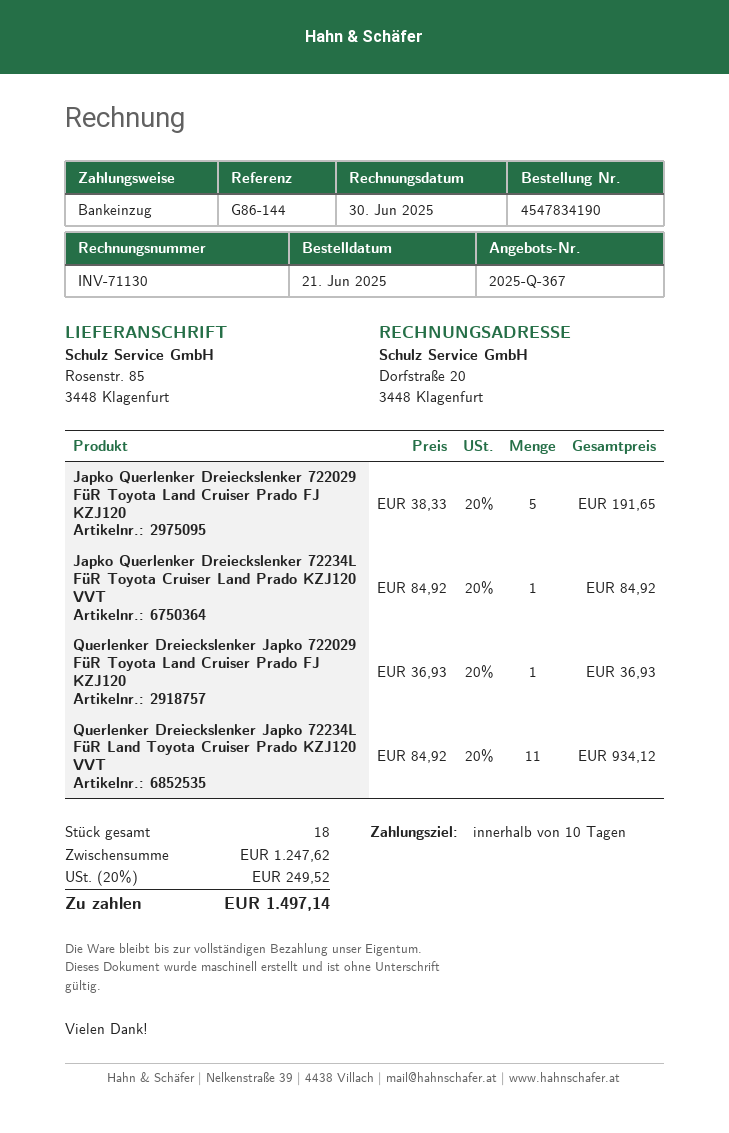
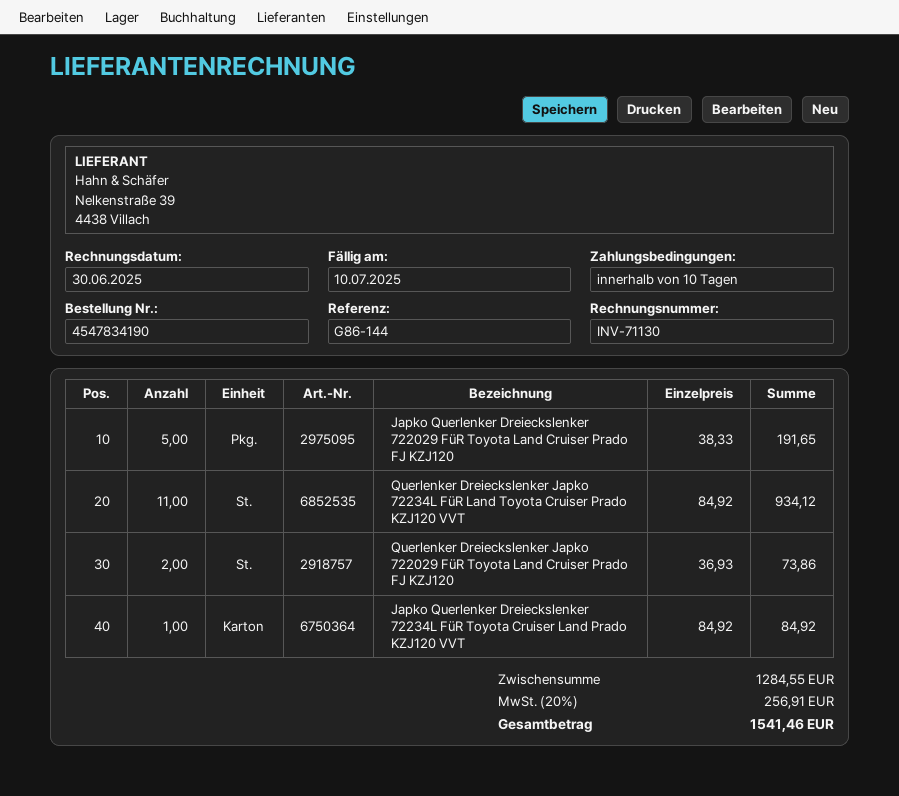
Querlenker Dreieckslenker Japko 722029 FüR Toyota Land Cruiser Prado FJ KZJ120: 1 x 36.93 = 36.93 -> 2 x 36.93 = 73.86
subtotal: 1247.62 -> 1284.55
tax: 20% = 249.52 -> 20% = 256.91
total: 1497.14 -> 1541.46

